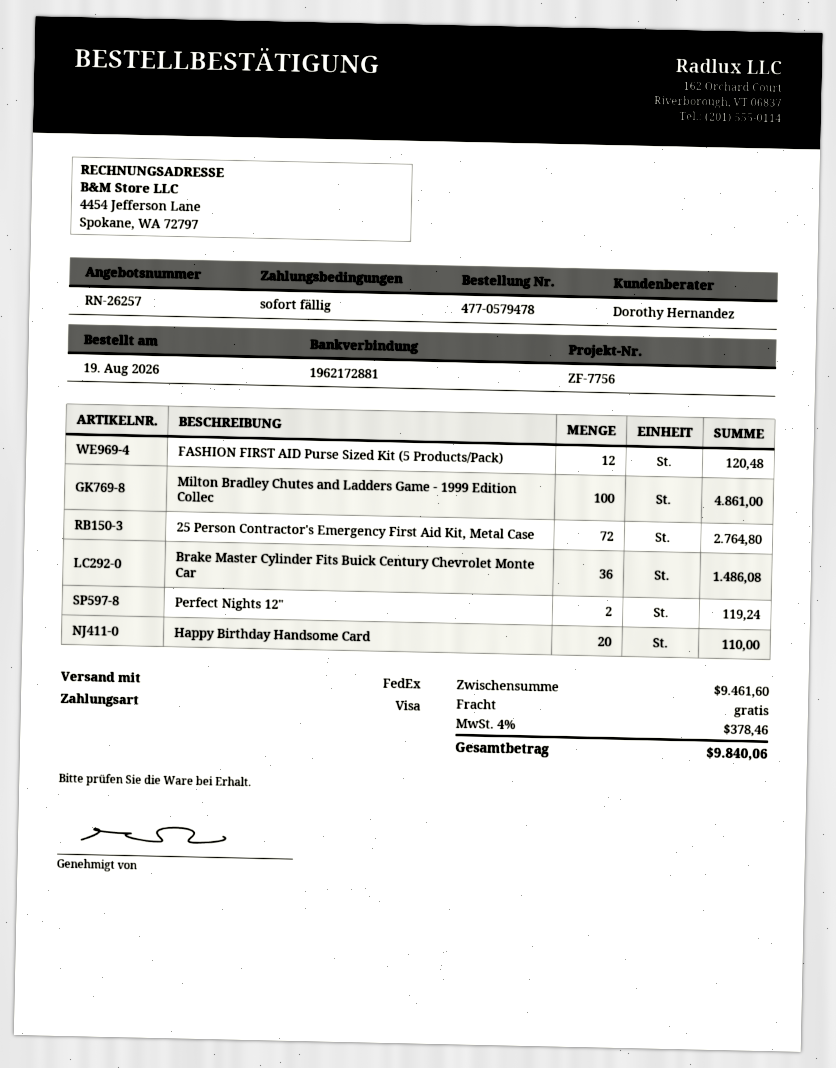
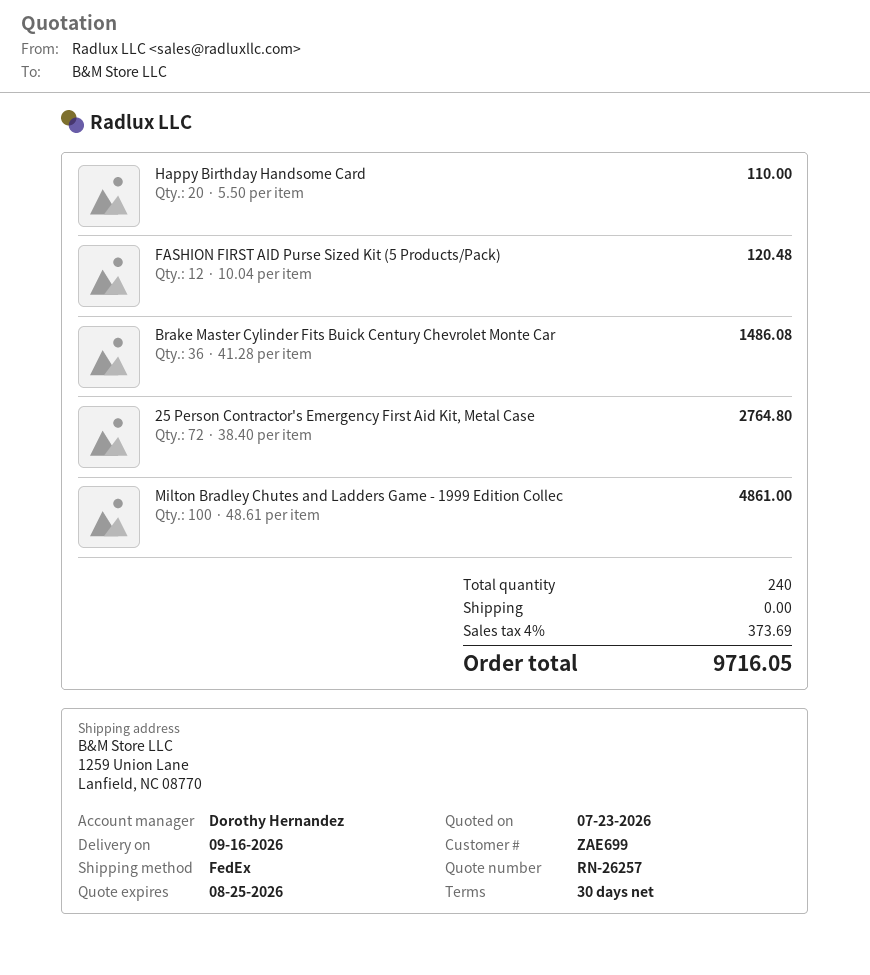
payment terms: on receipt -> 30 days
Perfect Nights 12": 2 for 119.24 -> none
tax: 4% = 378.46 -> 4% = 373.69
total: 9840.06 -> 9716.05

